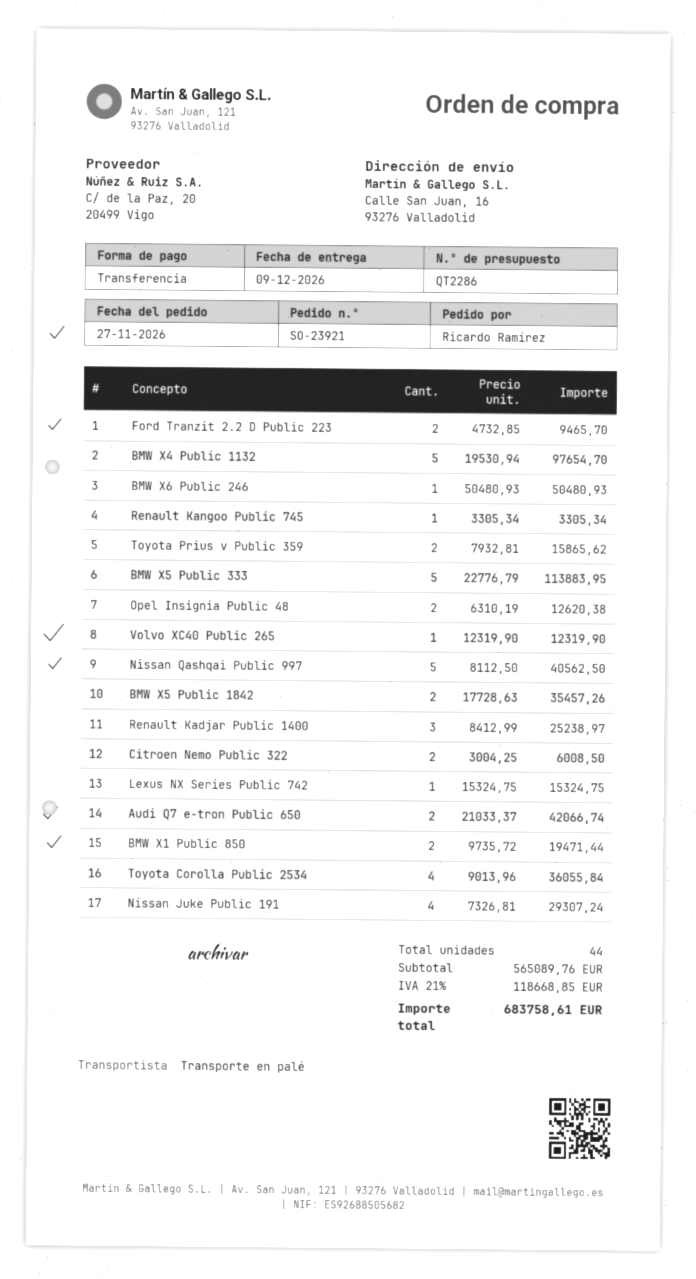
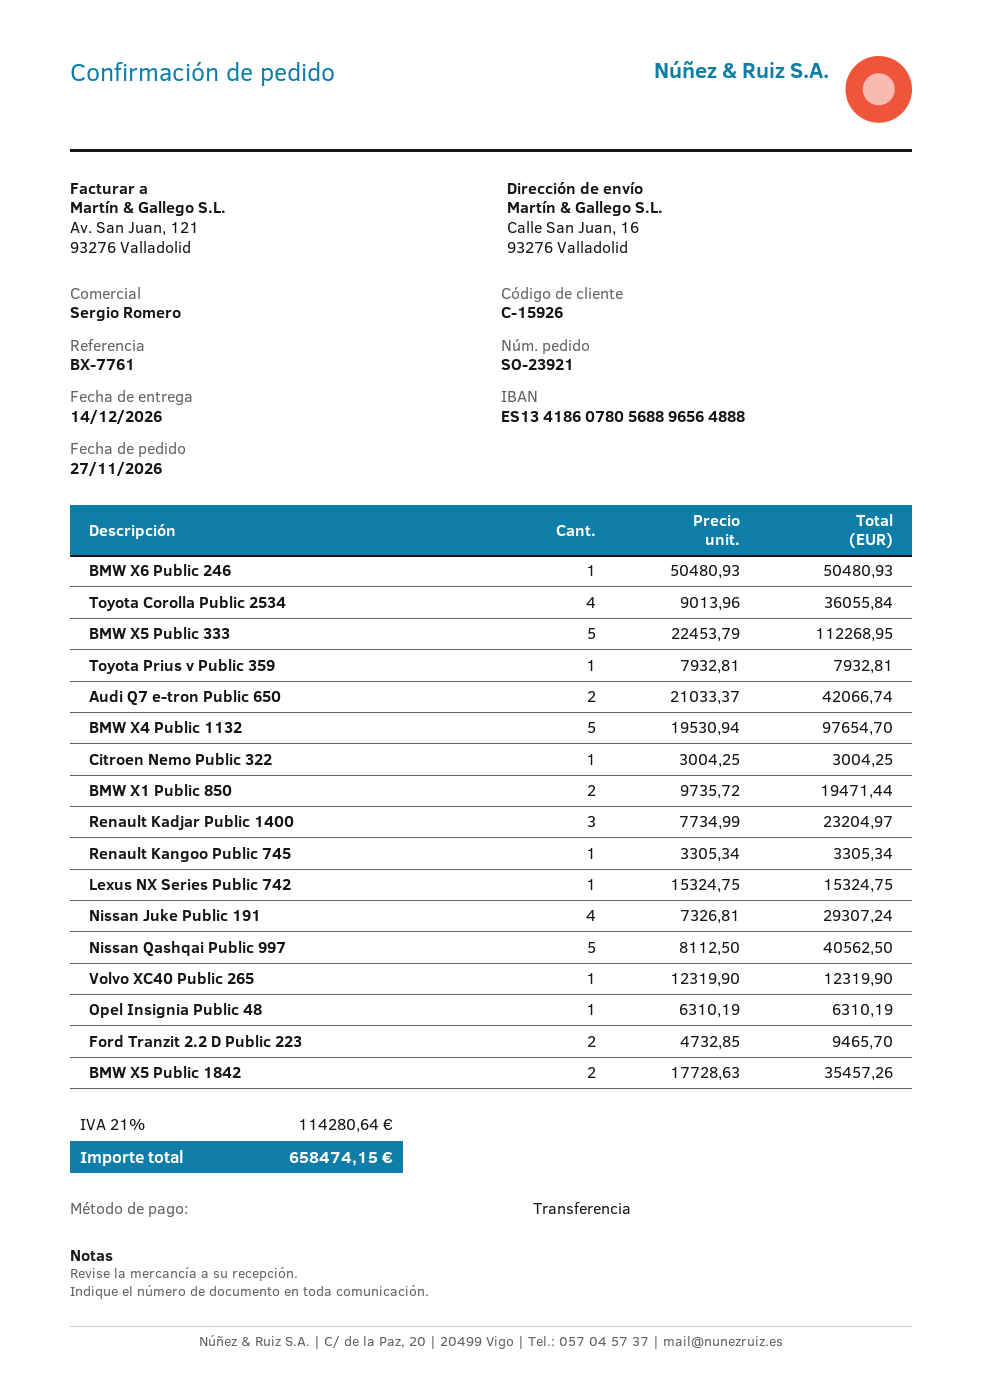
delivery date: 2026-12-09 -> 2026-12-14
Toyota Prius v Public 359: 2 x 7932.81 = 15865.62 -> 1 x 7932.81 = 7932.81
BMW X5 Public 333: 5 x 22776.79 = 113883.95 -> 5 x 22453.79 = 112268.95
Opel Insignia Public 48: 2 x 6310.19 = 12620.38 -> 1 x 6310.19 = 6310.19
Renault Kadjar Public 1400: 3 x 8412.99 = 25238.97 -> 3 x 7734.99 = 23204.97
Citroen Nemo Public 322: 2 x 3004.25 = 6008.50 -> 1 x 3004.25 = 3004.25
tax: 21% = 118668.85 -> 21% = 114280.64
total: 683758.61 -> 658474.15

